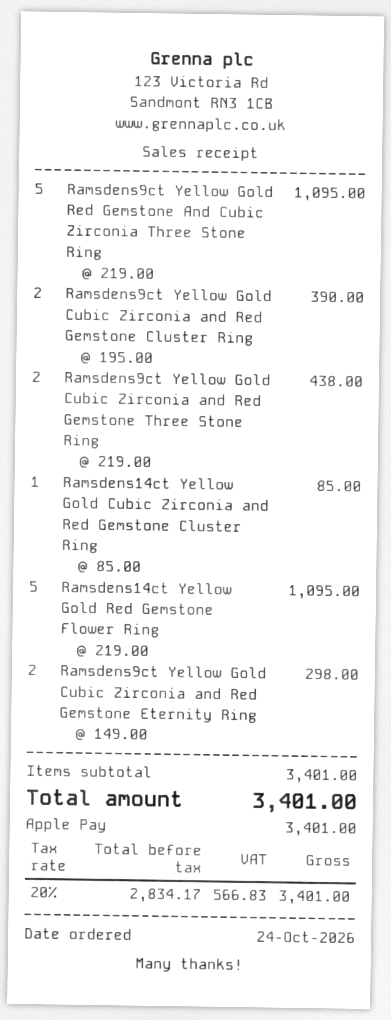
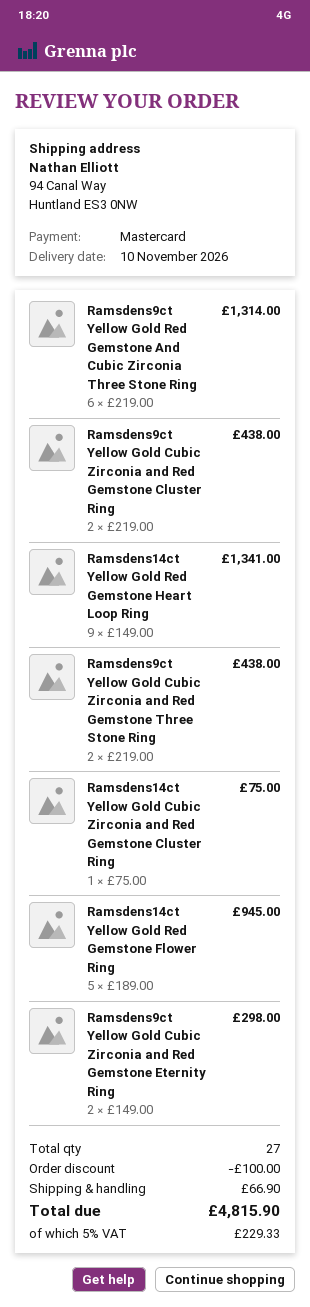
payment method: Apple Pay -> Mastercard
Ramsdens9ct Yellow Gold Red Gemstone And Cubic Zirconia Three Stone Ring: 5 x 219.00 = 1095.00 -> 6 x 219.00 = 1314.00
Ramsdens9ct Yellow Gold Cubic Zirconia and Red Gemstone Cluster Ring: 2 x 195.00 = 390.00 -> 2 x 219.00 = 438.00
Ramsdens14ct Yellow Gold Cubic Zirconia and Red Gemstone Cluster Ring: 1 x 85.00 = 85.00 -> 1 x 75.00 = 75.00
Ramsdens14ct Yellow Gold Red Gemstone Flower Ring: 5 x 219.00 = 1095.00 -> 5 x 189.00 = 945.00
Ramsdens14ct Yellow Gold Red Gemstone Heart Loop Ring: none -> 9 x 149.00 = 1341.00
discount: none -> 100.00
shipping: none -> 66.90
tax: 20% = 566.83 -> 5% = 229.33
total: 3401.00 -> 4815.90

